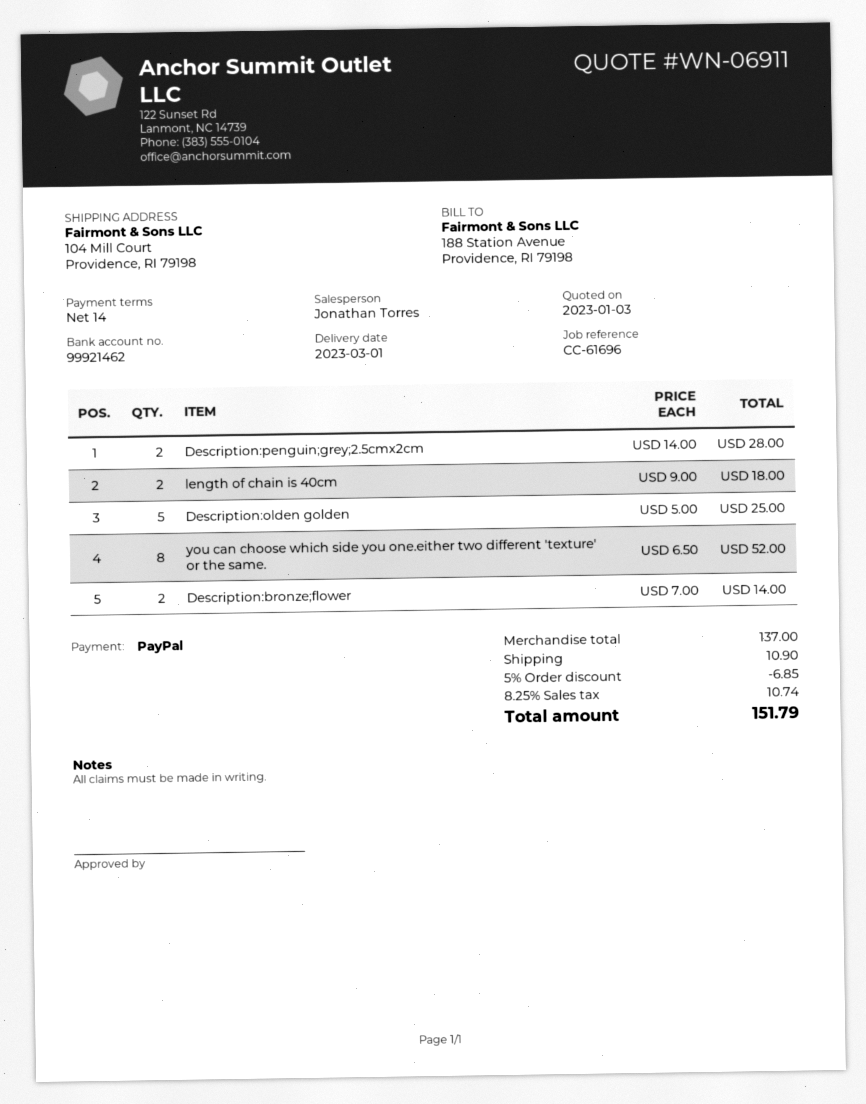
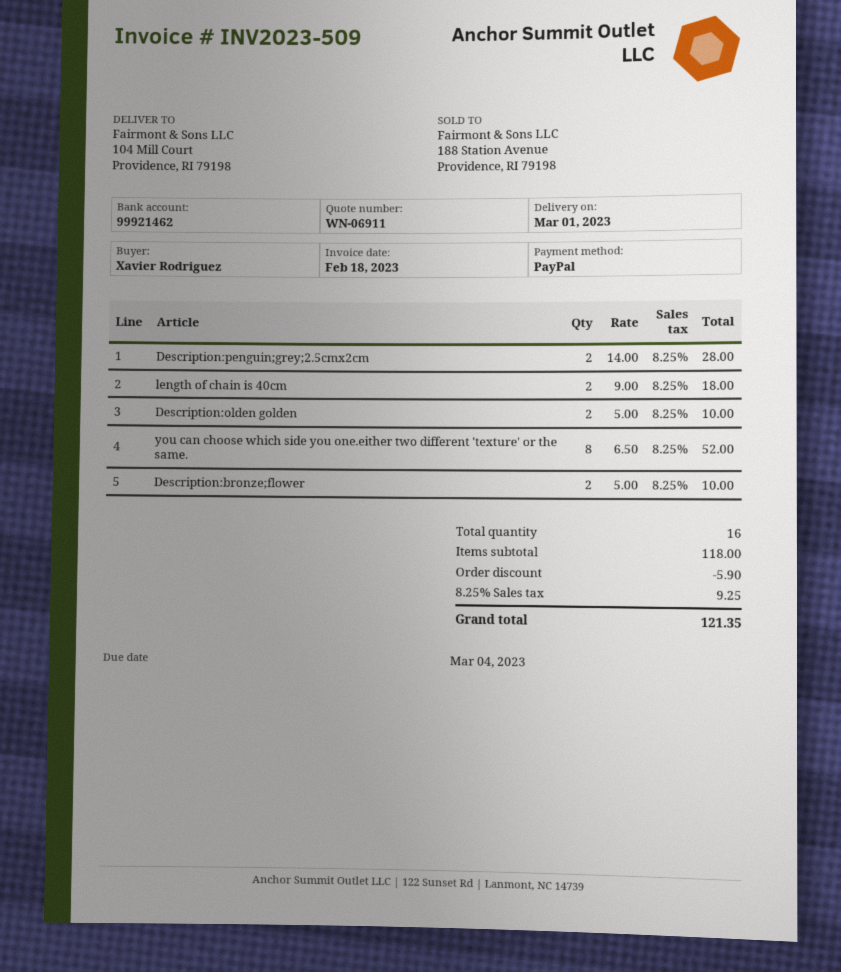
Description:olden golden: 5 x 5.00 = 25.00 -> 2 x 5.00 = 10.00
Description:bronze;flower: 2 x 7.00 = 14.00 -> 2 x 5.00 = 10.00
subtotal: 137.00 -> 118.00
discount: 6.85 -> 5.90
shipping: 10.90 -> none
tax: 8.25% = 10.74 -> 8.25% = 9.25
total: 151.79 -> 121.35

